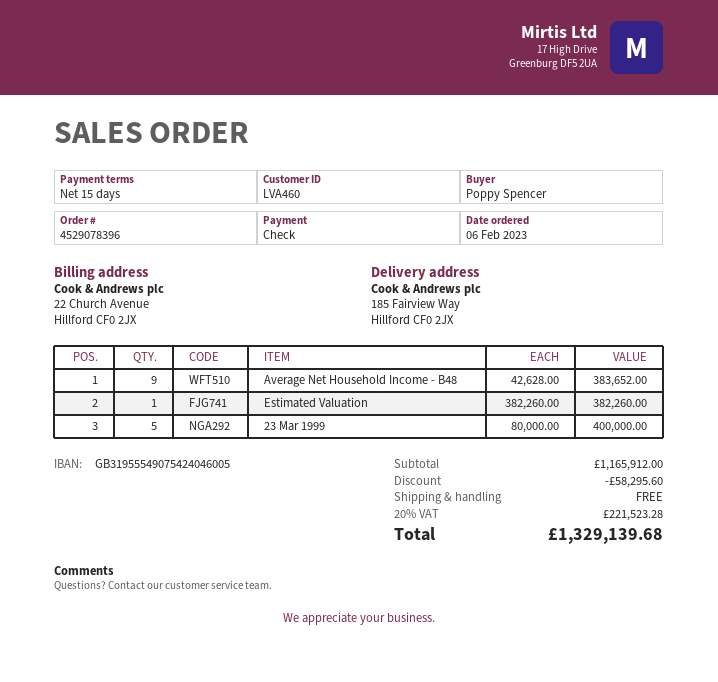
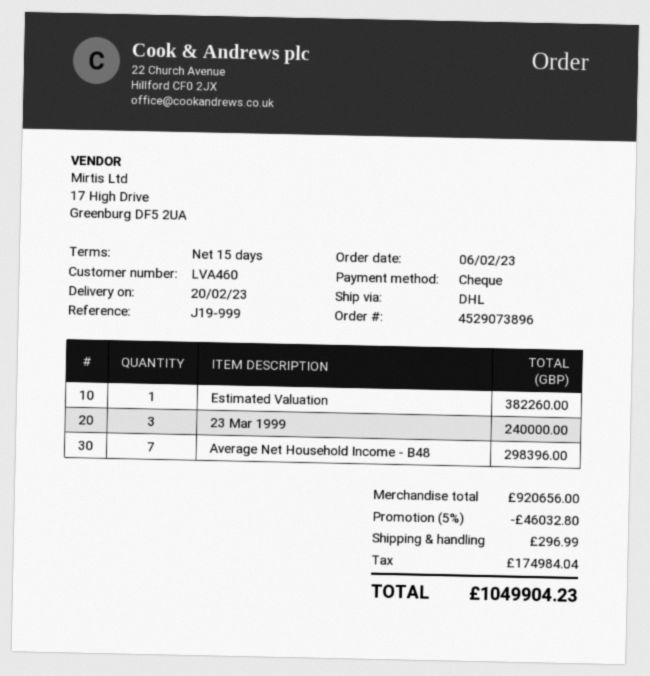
order number: 4529078396 -> 4529073896
Average Net Household Income - B48: 9 for 383652.00 -> 7 for 298396.00
23 Mar 1999: 5 for 400000.00 -> 3 for 240000.00
subtotal: 1165912.00 -> 920656.00
discount: 58295.60 -> 46032.80
shipping: 0.00 -> 296.99
tax: 221523.28 -> 174984.04
total: 1329139.68 -> 1049904.23

